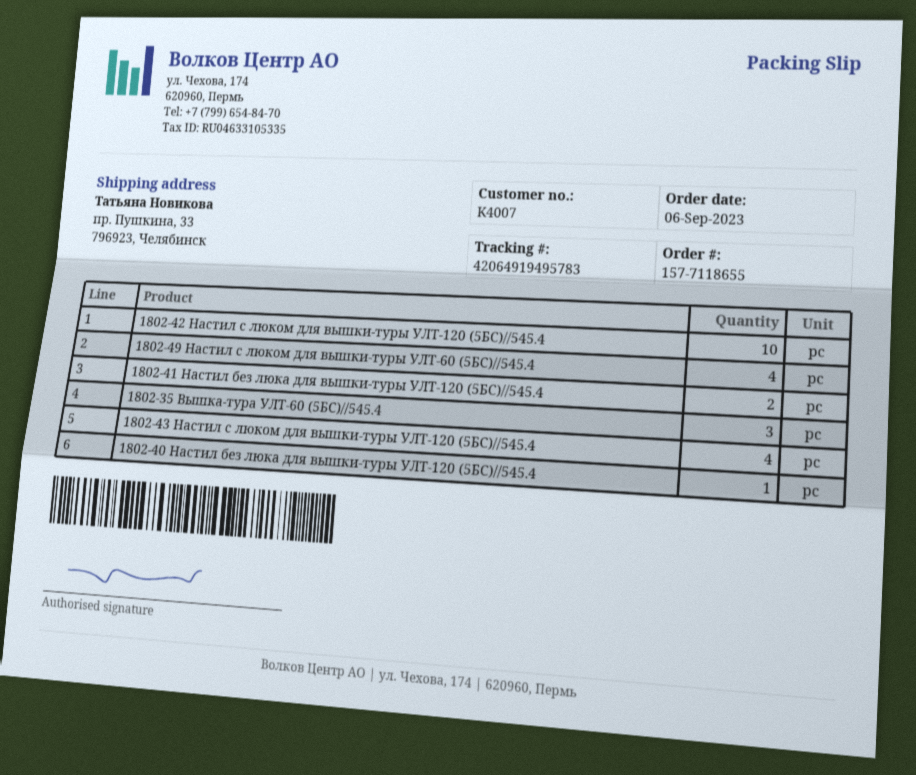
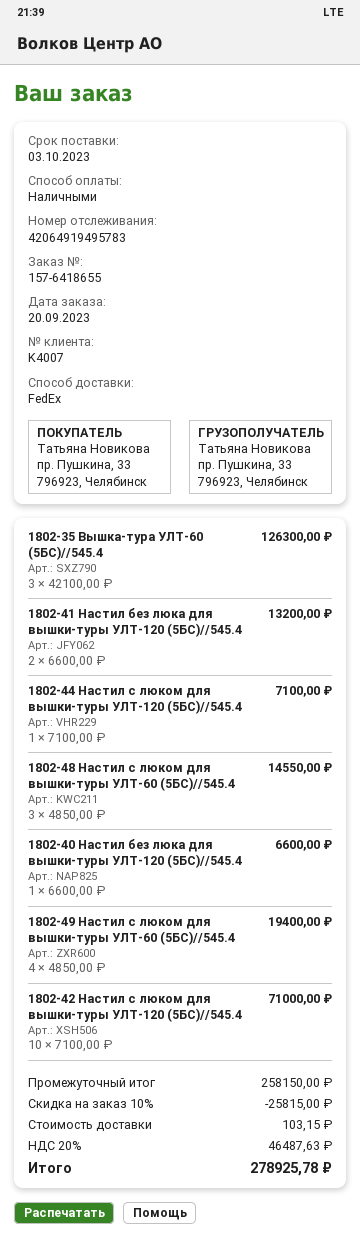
order number: 157-7118655 -> 157-6418655
order date: 2023-09-06 -> 2023-09-20
1802-43 Настил с люком для вышки-туры УЛТ-120 (5БС)//545.4: 4 -> none
1802-44 Настил с люком для вышки-туры УЛТ-120 (5БС)//545.4: none -> 1
1802-48 Настил с люком для вышки-туры УЛТ-60 (5БС)//545.4: none -> 3

